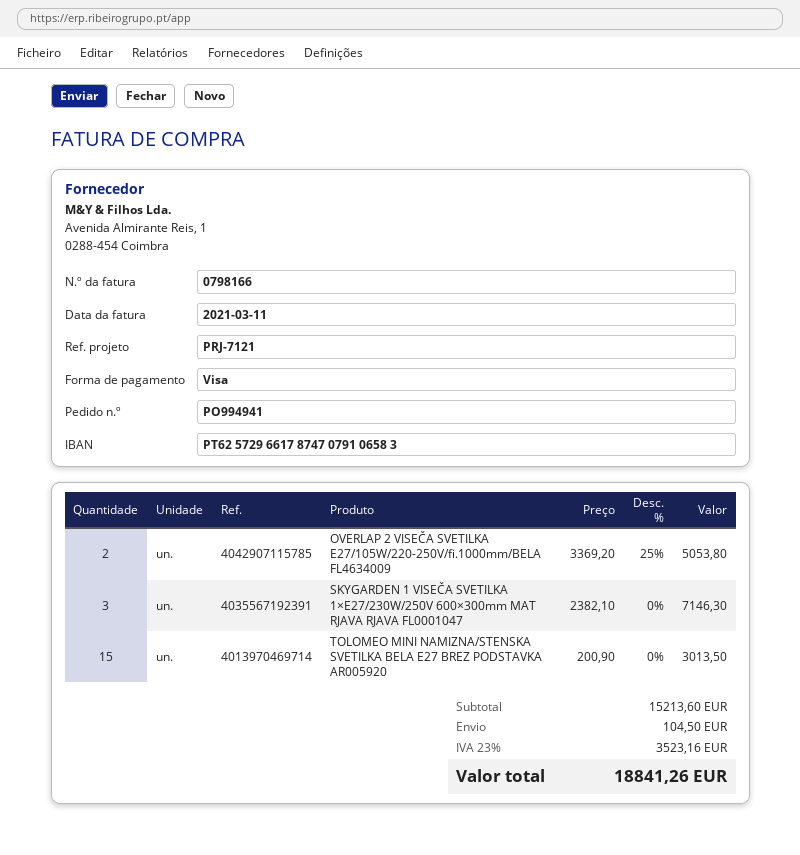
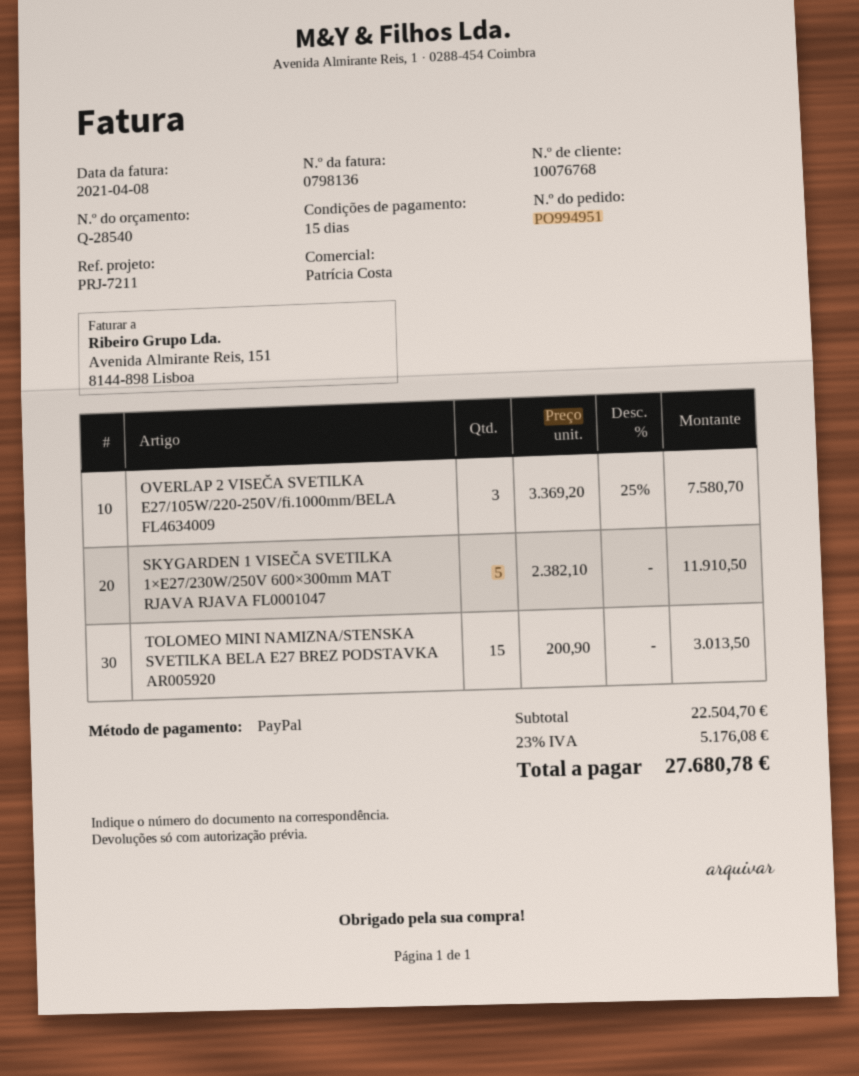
order number: PO994941 -> PO994951
invoice number: 0798166 -> 0798136
invoice date: 2021-03-11 -> 2021-04-08
reference: PRJ-7121 -> PRJ-7211
payment method: Visa -> PayPal
OVERLAP 2 VISEČA SVETILKA E27/105W/220-250V/fi.1000mm/BELA FL4634009: 2 x 3369.20 - 25% = 5053.80 -> 3 x 3369.20 - 25% = 7580.70
SKYGARDEN 1 VISEČA SVETILKA 1×E27/230W/250V 600×300mm MAT RJAVA RJAVA FL0001047: 3 x 2382.10 = 7146.30 -> 5 x 2382.10 = 11910.50
subtotal: 15213.60 -> 22504.70
shipping: 104.50 -> none
tax: 23% = 3523.16 -> 23% = 5176.08
total: 18841.26 -> 27680.78

